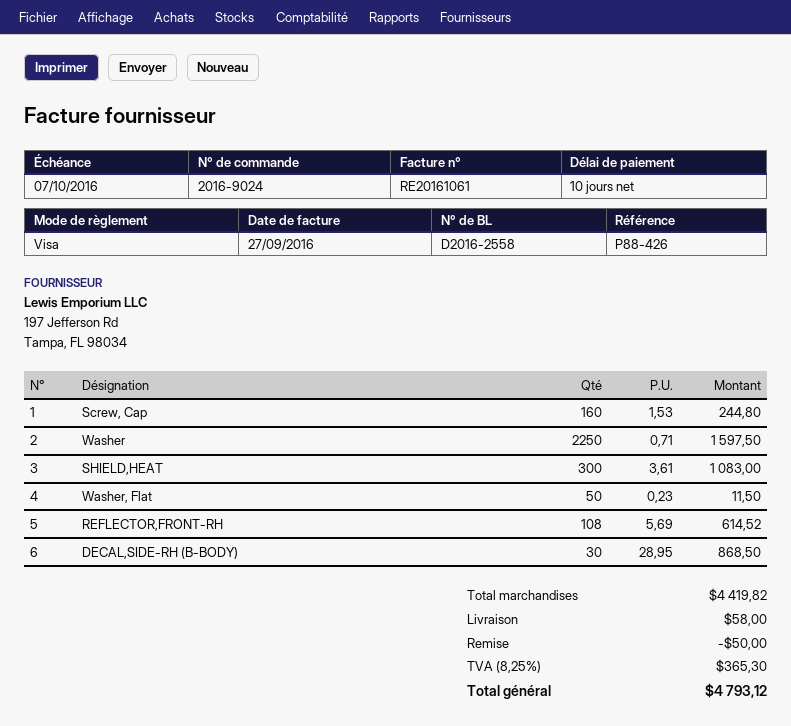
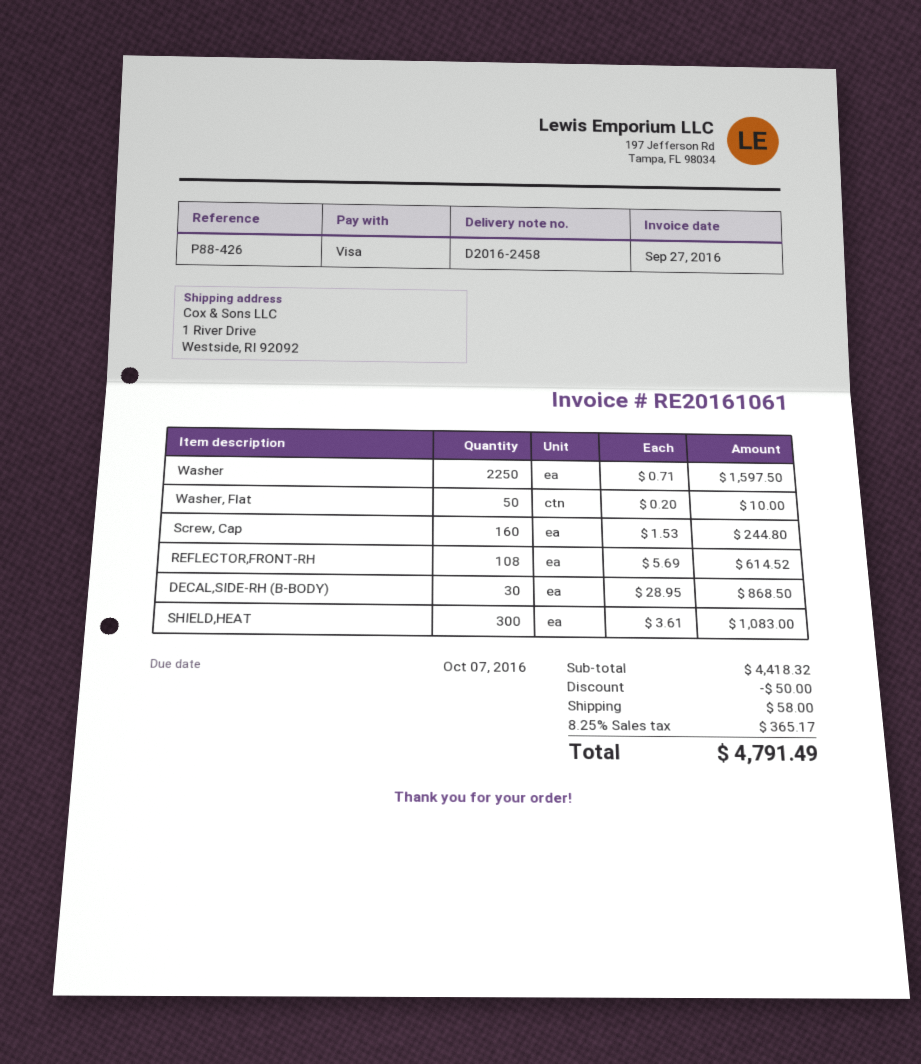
delivery note number: D2016-2558 -> D2016-2458
Washer, Flat: 50 x 0.23 = 11.50 -> 50 x 0.20 = 10.00
subtotal: 4419.82 -> 4418.32
tax: 8.25% = 365.30 -> 8.25% = 365.17
total: 4793.12 -> 4791.49

